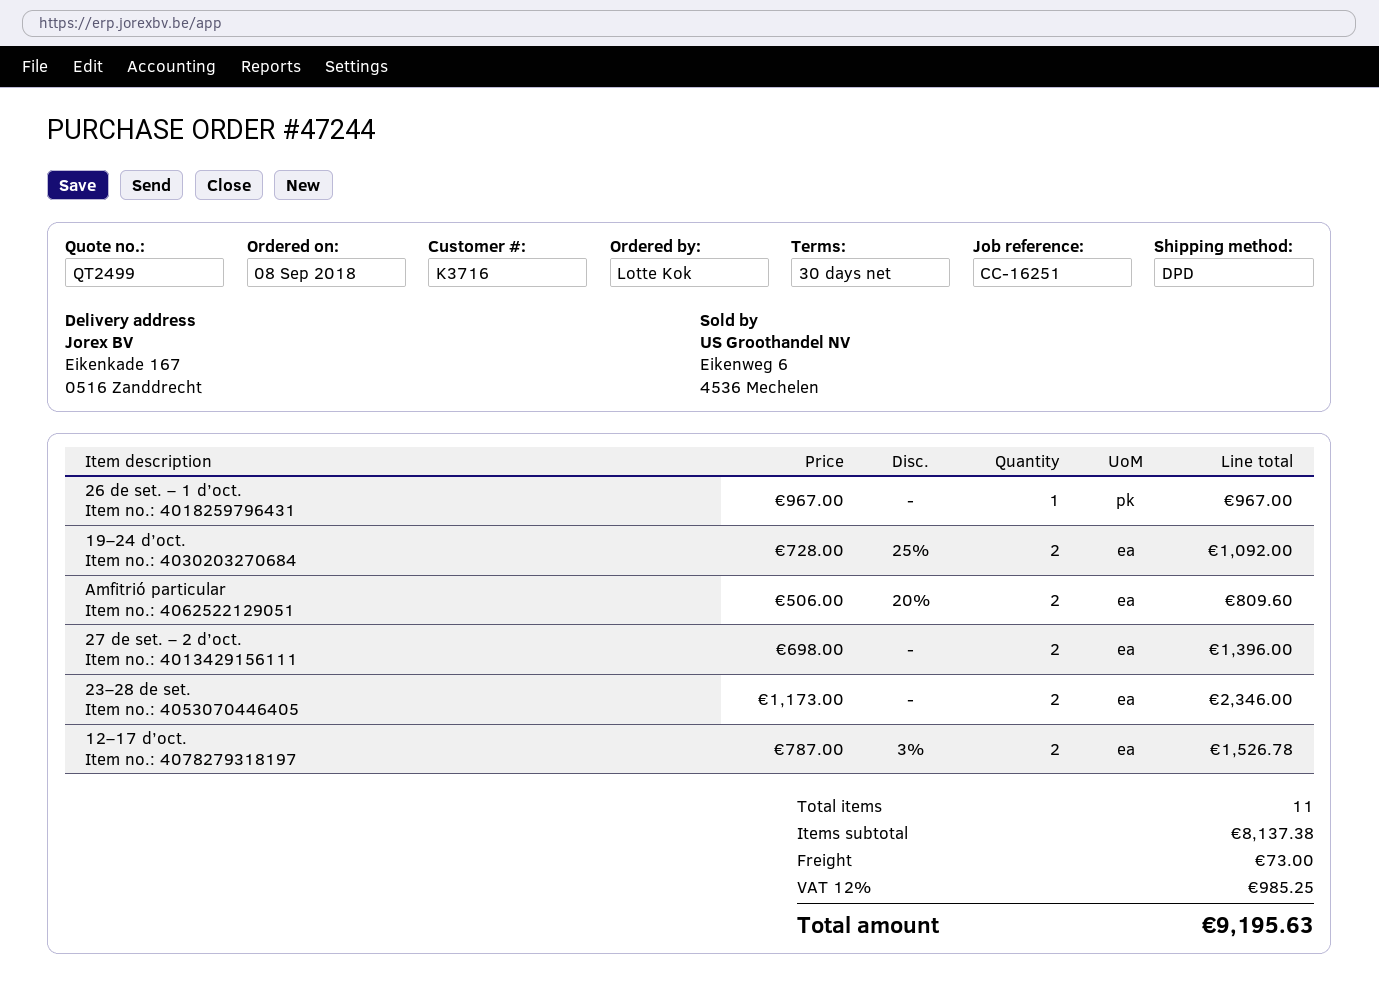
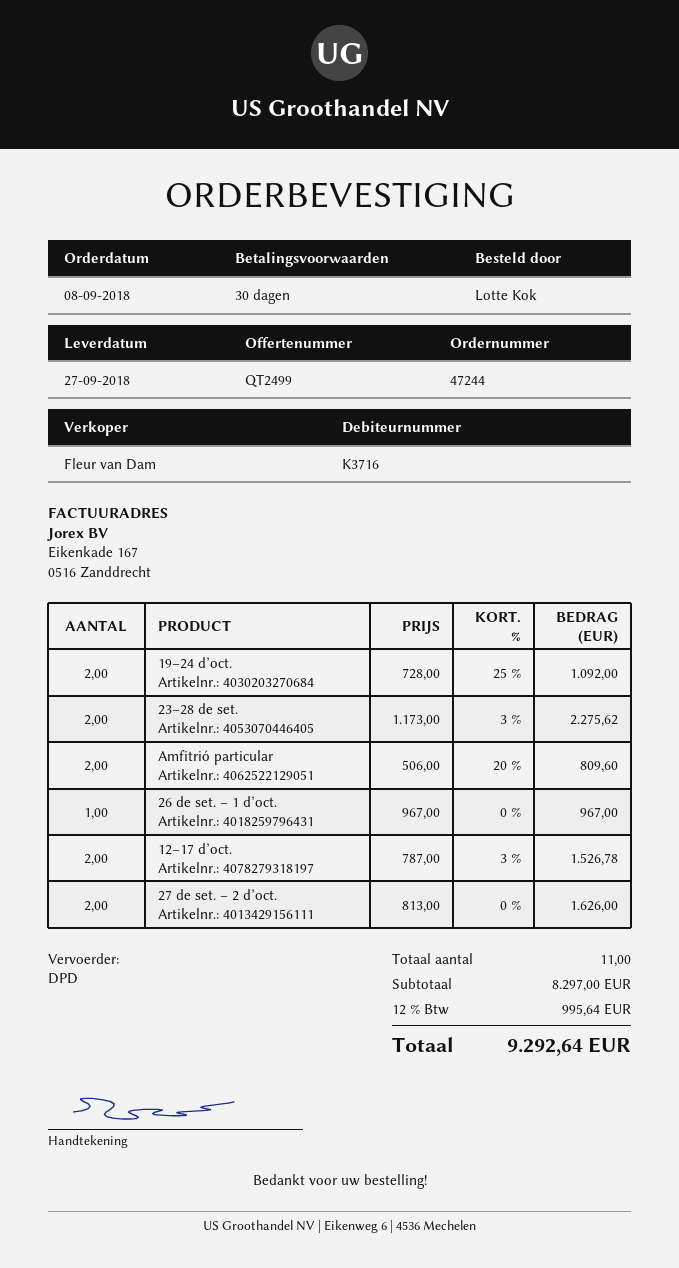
27 de set. – 2 d’oct.: 2 x 698.00 = 1396.00 -> 2 x 813.00 = 1626.00
23–28 de set.: 2 x 1173.00 = 2346.00 -> 2 x 1173.00 - 3% = 2275.62
subtotal: 8137.38 -> 8297.00
shipping: 73.00 -> none
tax: 12% = 985.25 -> 12% = 995.64
total: 9195.63 -> 9292.64

